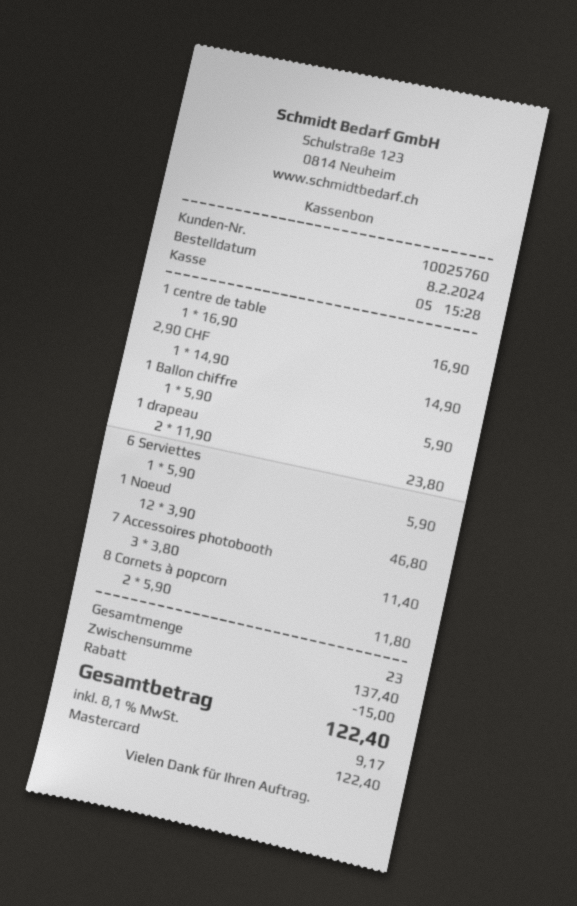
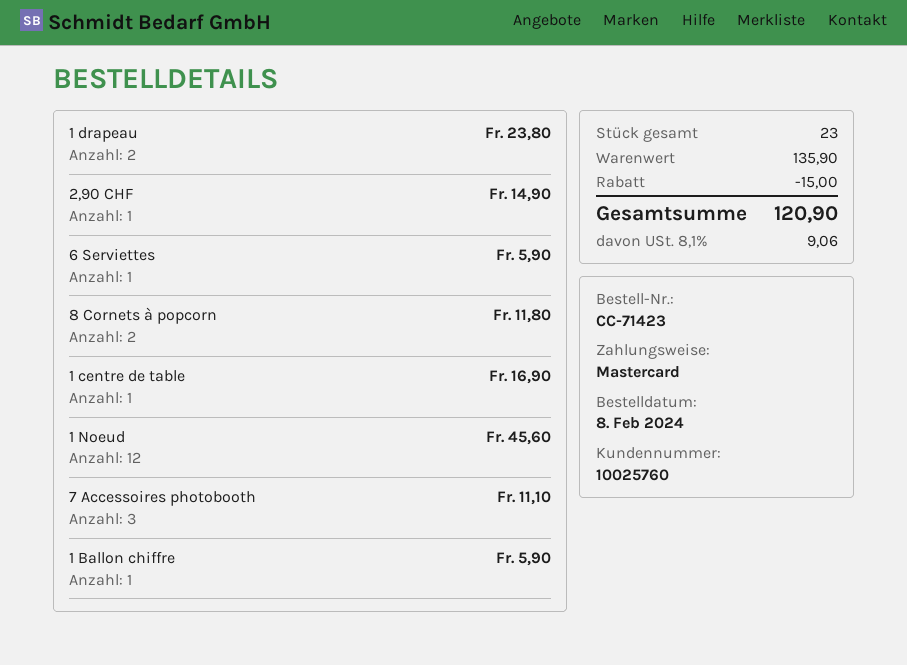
1 Noeud: 12 for 46.80 -> 12 for 45.60
7 Accessoires photobooth: 3 for 11.40 -> 3 for 11.10
subtotal: 137.40 -> 135.90
tax: 8.1% = 9.17 -> 8.1% = 9.06
total: 122.40 -> 120.90

